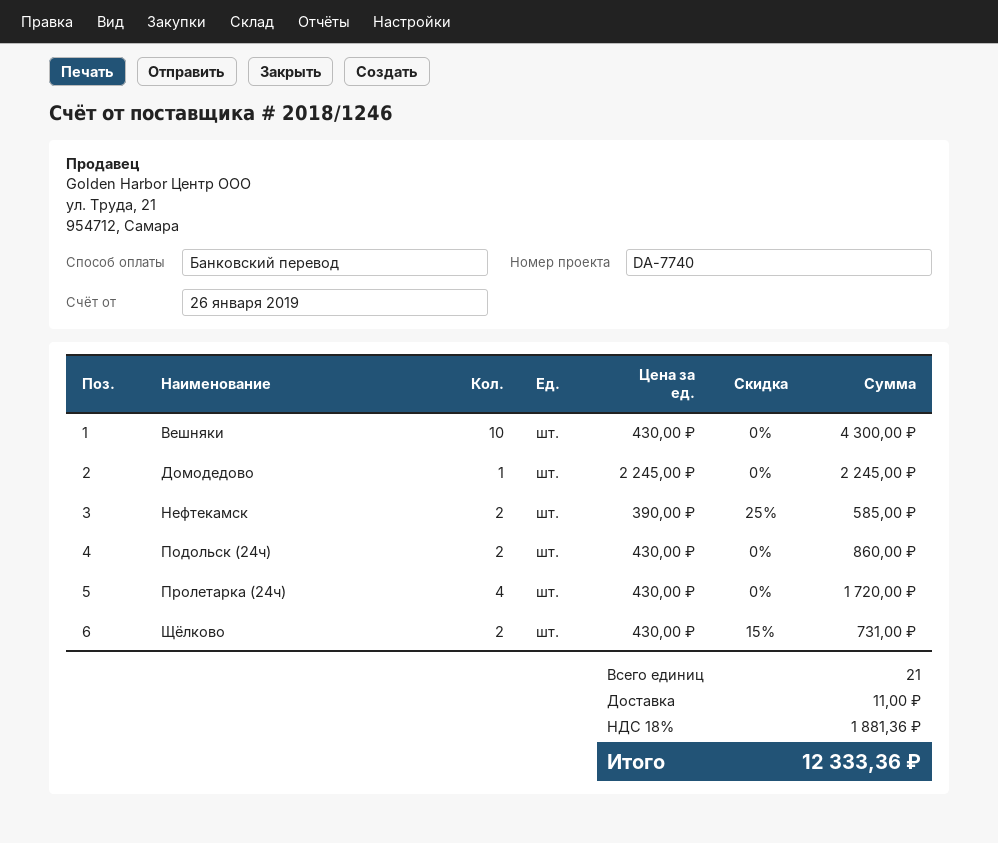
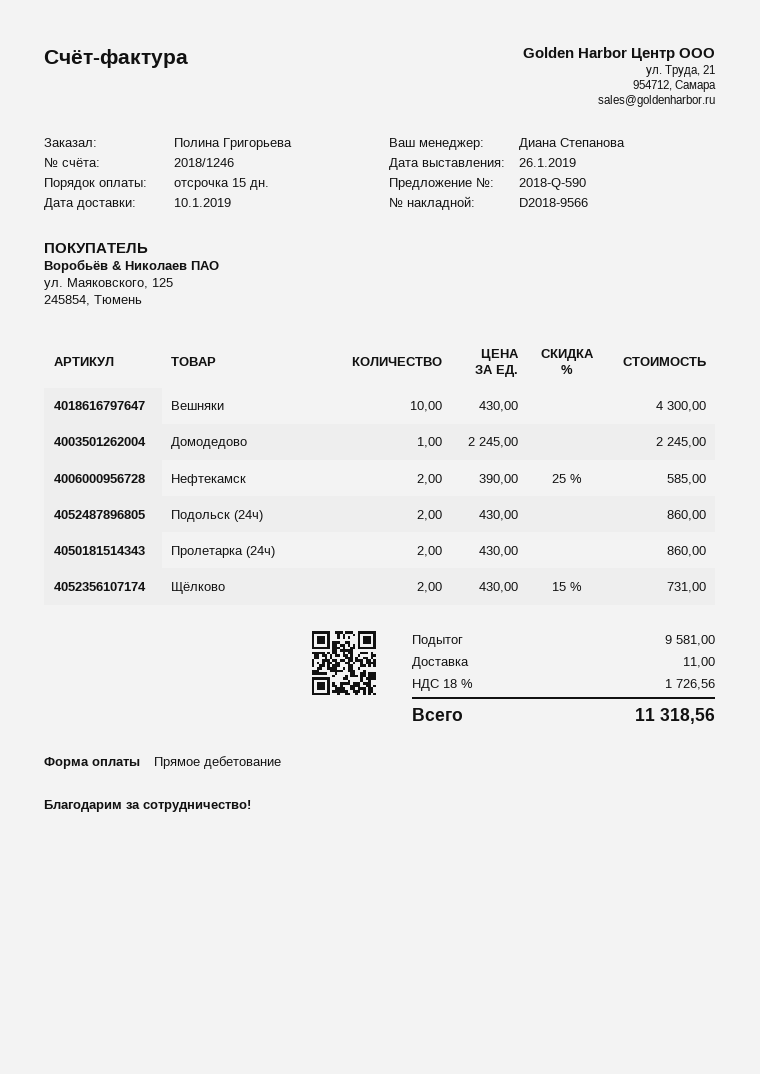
payment method: bank transfer -> direct debit
Пролетарка (24ч): 4 x 430.00 = 1720.00 -> 2 x 430.00 = 860.00
tax: 18% = 1881.36 -> 18% = 1726.56
total: 12333.36 -> 11318.56

